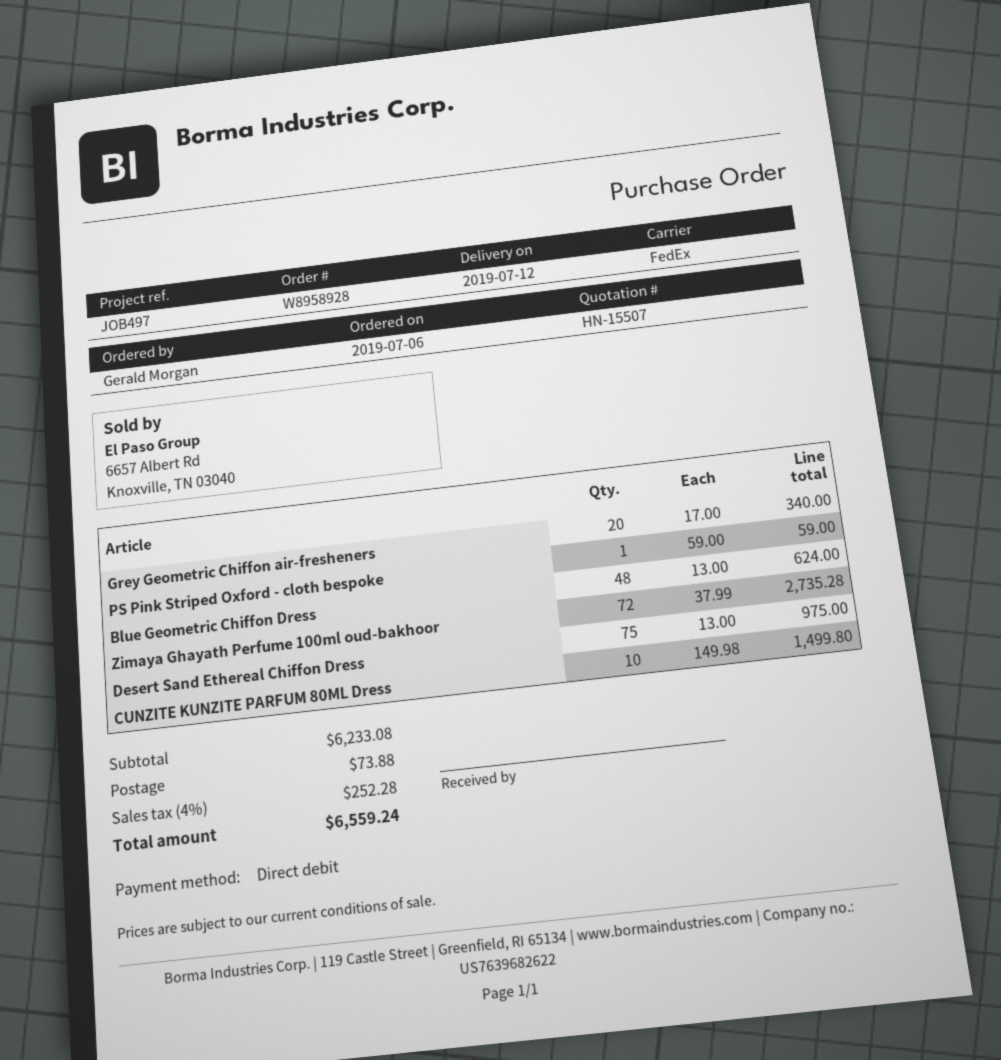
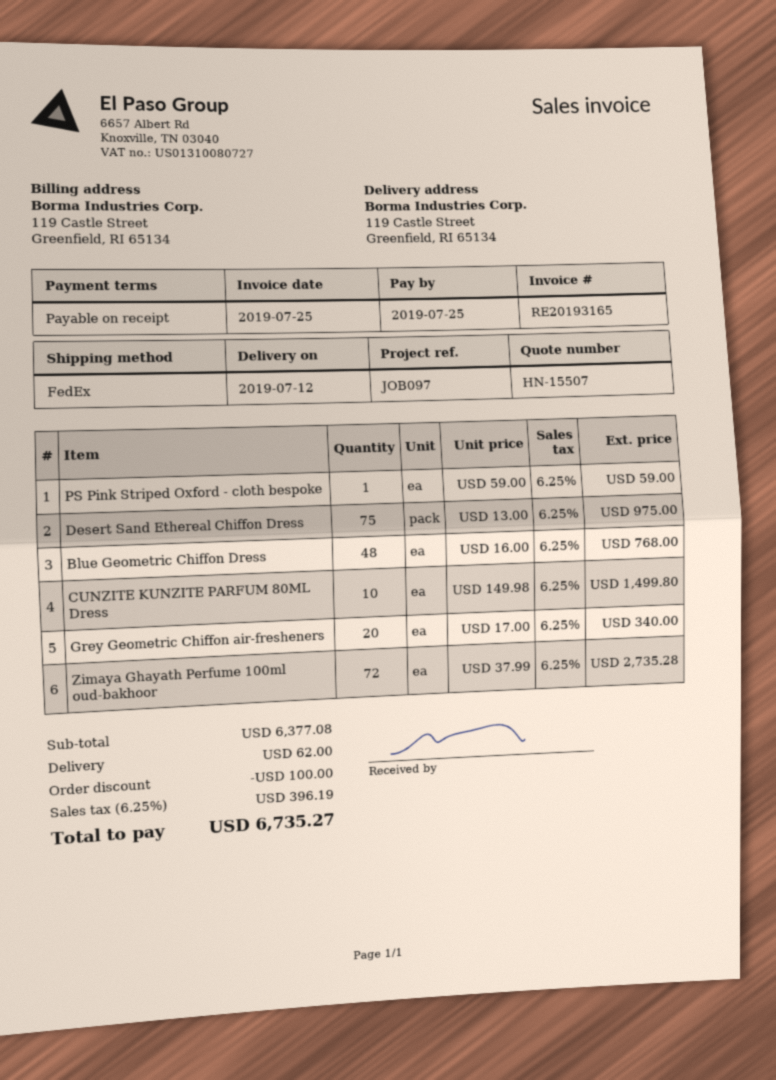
reference: JOB497 -> JOB097
Blue Geometric Chiffon Dress: 48 x 13.00 = 624.00 -> 48 x 16.00 = 768.00
subtotal: 6233.08 -> 6377.08
discount: none -> 100.00
shipping: 73.88 -> 62.00
tax: 4% = 252.28 -> 6.25% = 396.19
total: 6559.24 -> 6735.27

